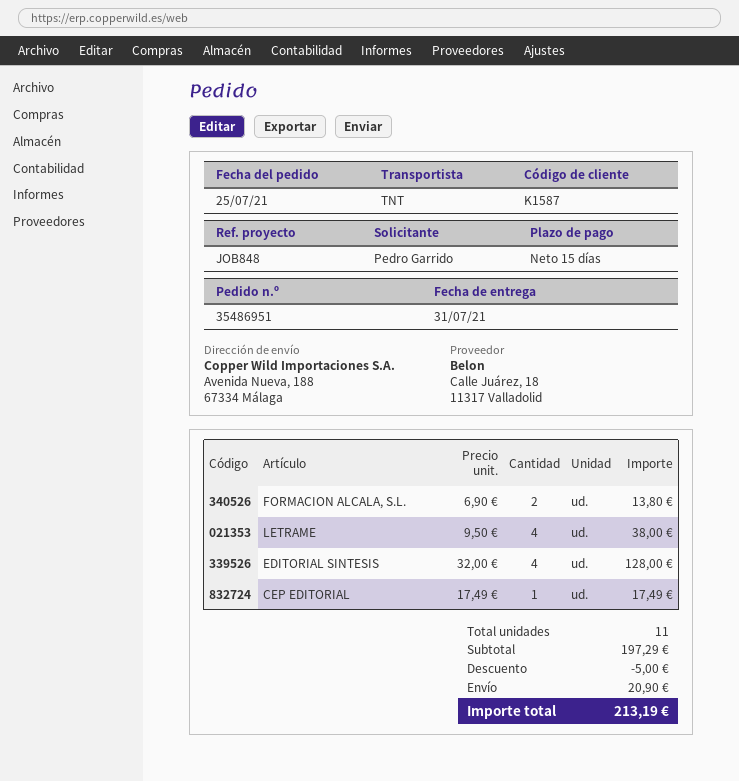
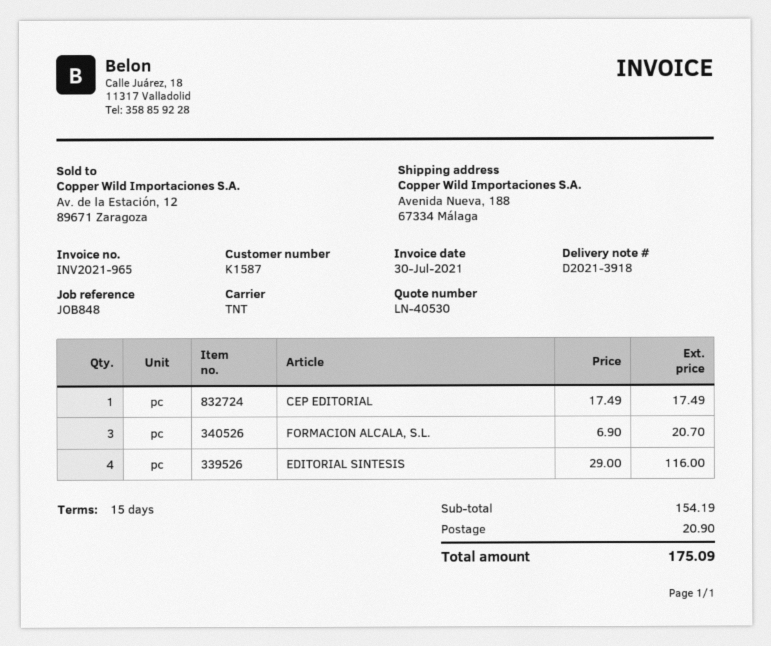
FORMACION ALCALA, S.L.: 2 x 6.90 = 13.80 -> 3 x 6.90 = 20.70
LETRAME: 4 x 9.50 = 38.00 -> none
EDITORIAL SINTESIS: 4 x 32.00 = 128.00 -> 4 x 29.00 = 116.00
subtotal: 197.29 -> 154.19
discount: 5.00 -> none
total: 213.19 -> 175.09

